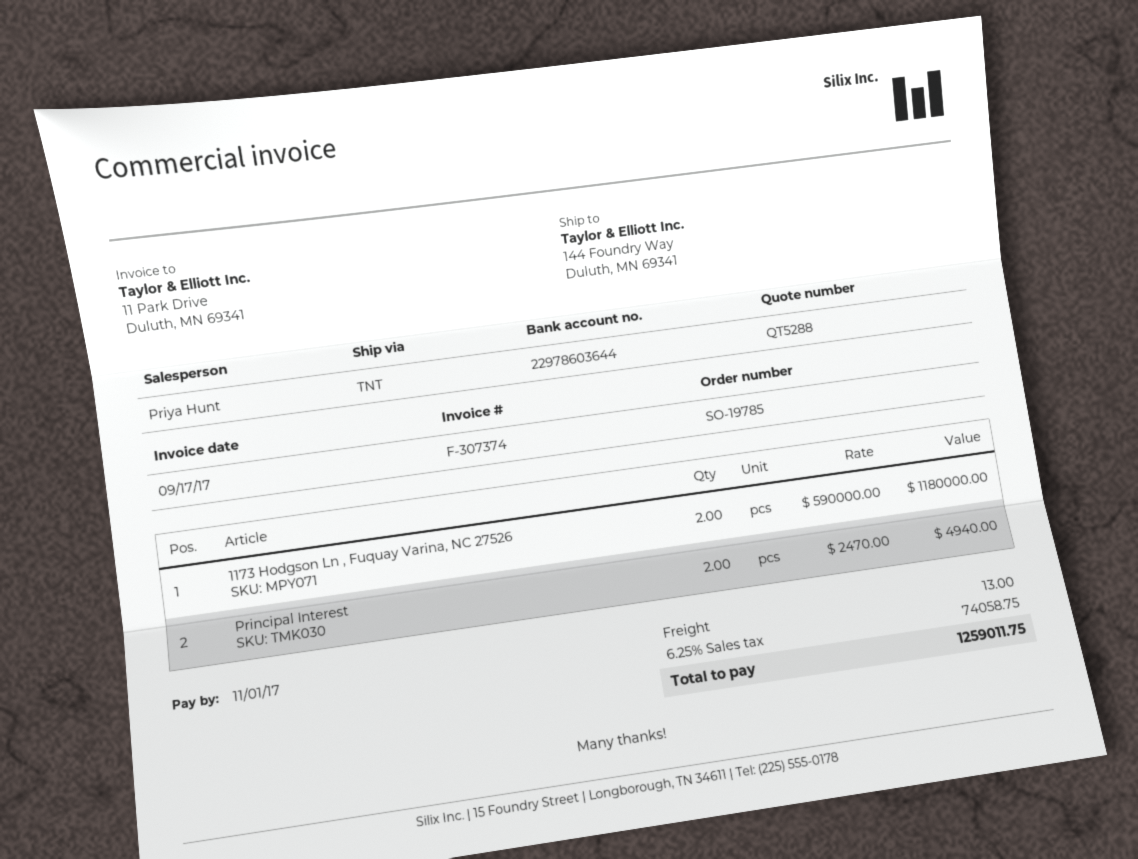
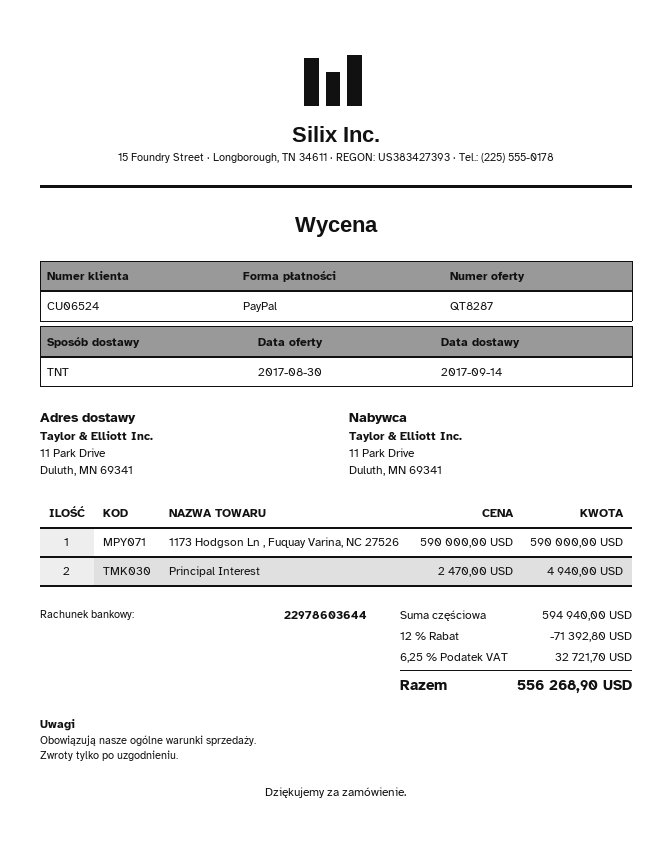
quote number: QT5288 -> QT8287
ship to: 144 Foundry Way, Duluth, MN 69341 -> 11 Park Drive, Duluth, MN 69341
1173 Hodgson Ln , Fuquay Varina, NC 27526: 2 x 590000.00 = 1180000.00 -> 1 x 590000.00 = 590000.00
discount: none -> 12% = 71392.80
shipping: 13.00 -> none
tax: 6.25% = 74058.75 -> 6.25% = 32721.70
total: 1259011.75 -> 556268.90

